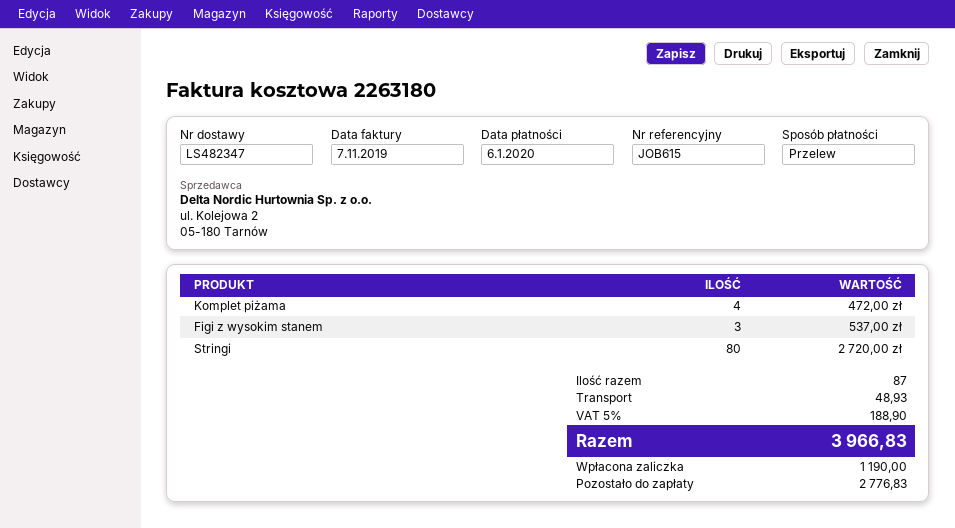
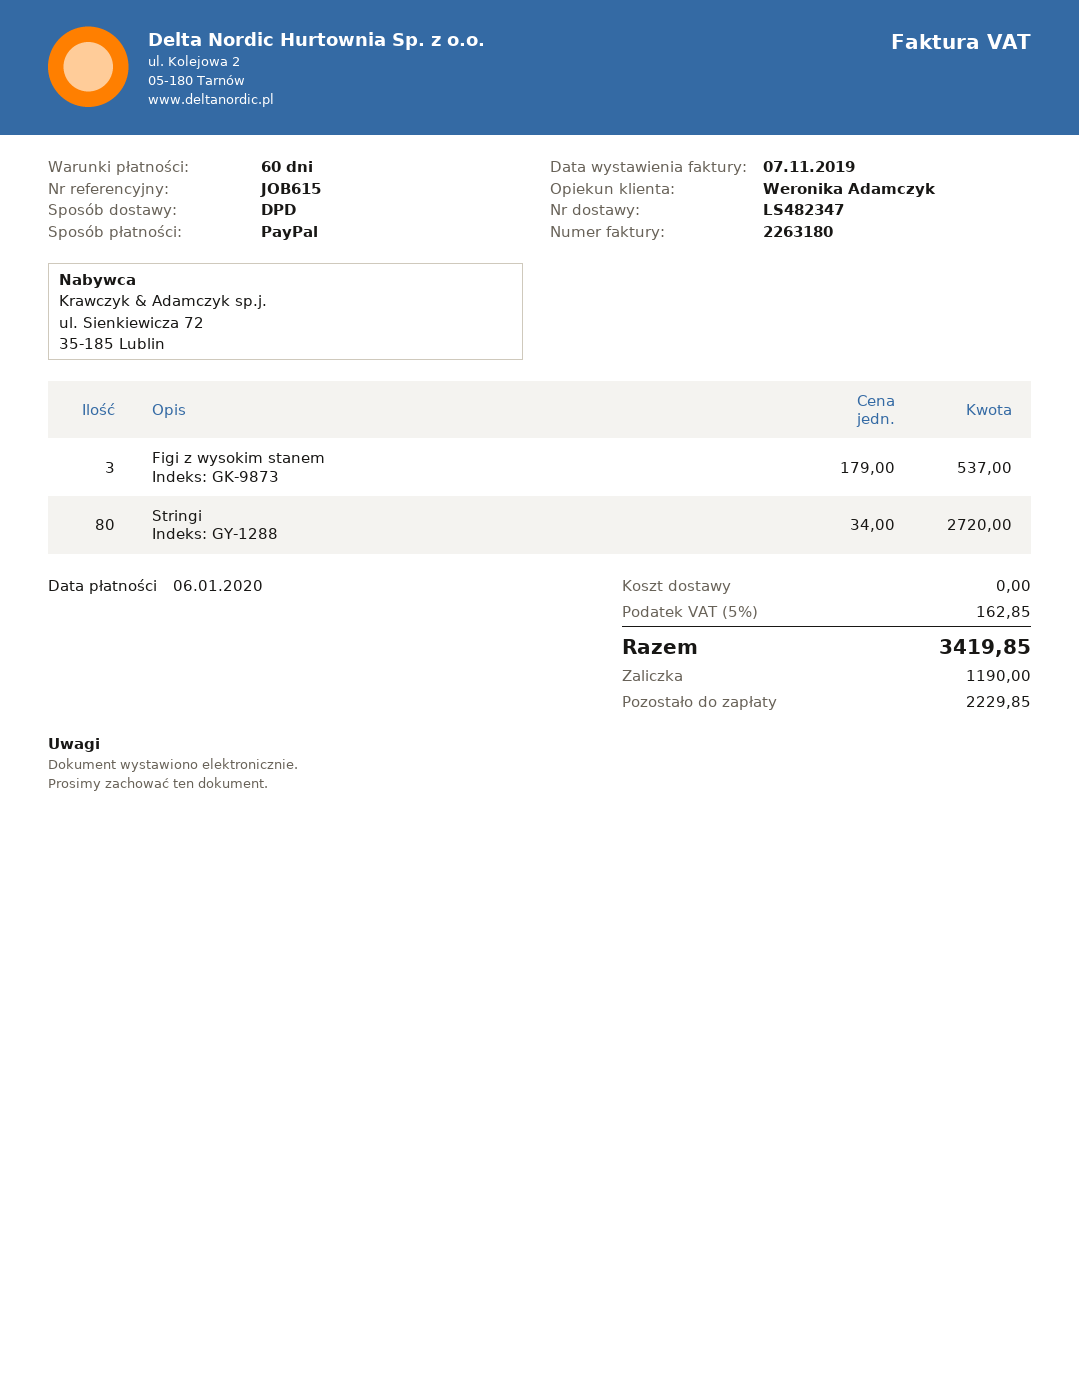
payment method: bank transfer -> PayPal
Komplet piżama: 4 for 472.00 -> none
shipping: 48.93 -> 0.00
tax: 5% = 188.90 -> 5% = 162.85
total: 3966.83 -> 3419.85
balance: 2776.83 -> 2229.85

